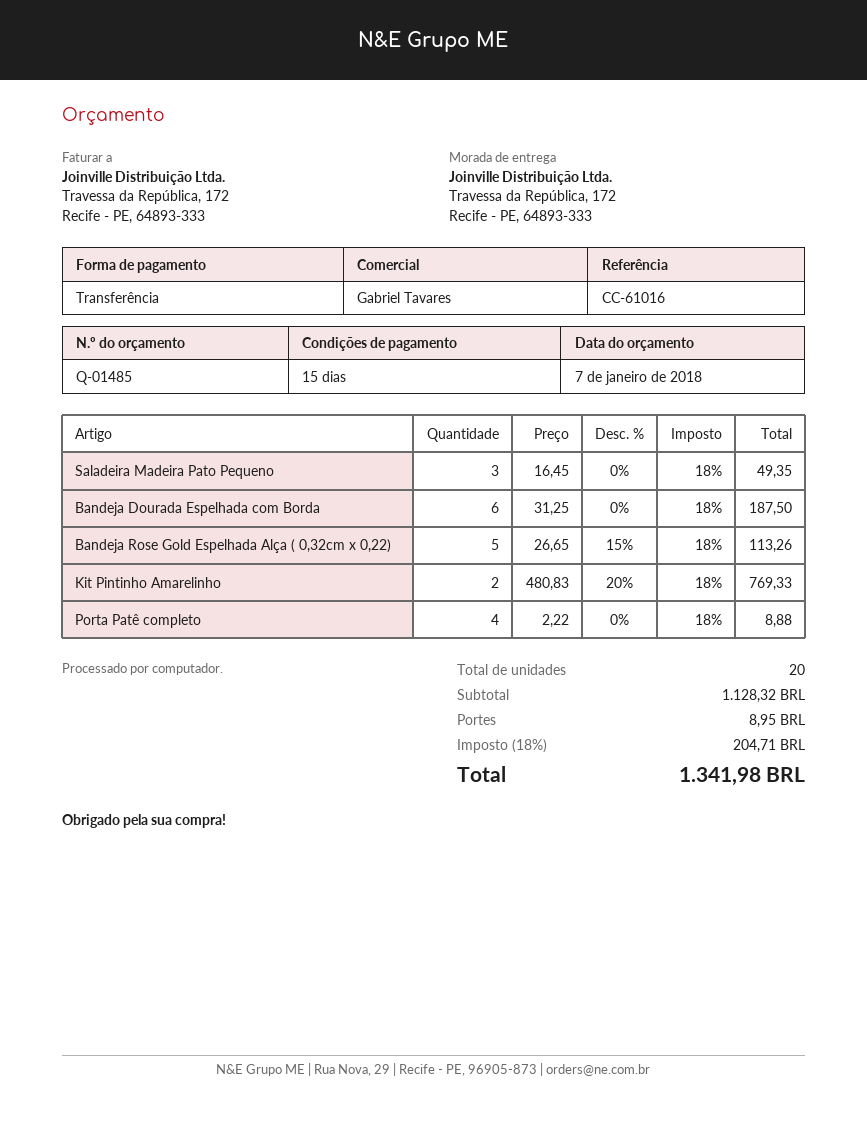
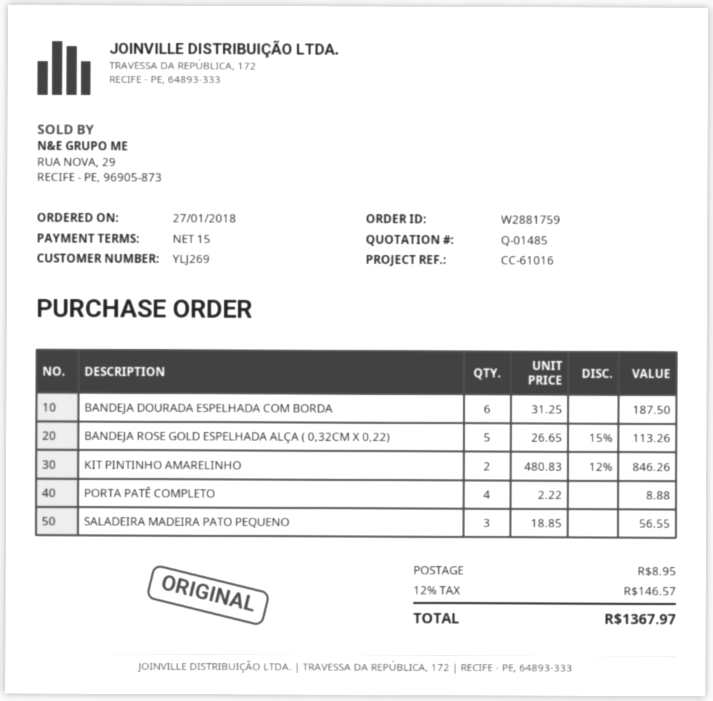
Saladeira Madeira Pato Pequeno: 3 x 16.45 = 49.35 -> 3 x 18.85 = 56.55
Kit Pintinho Amarelinho: 2 x 480.83 - 20% = 769.33 -> 2 x 480.83 - 12% = 846.26
tax: 18% = 204.71 -> 12% = 146.57
total: 1341.98 -> 1367.97

